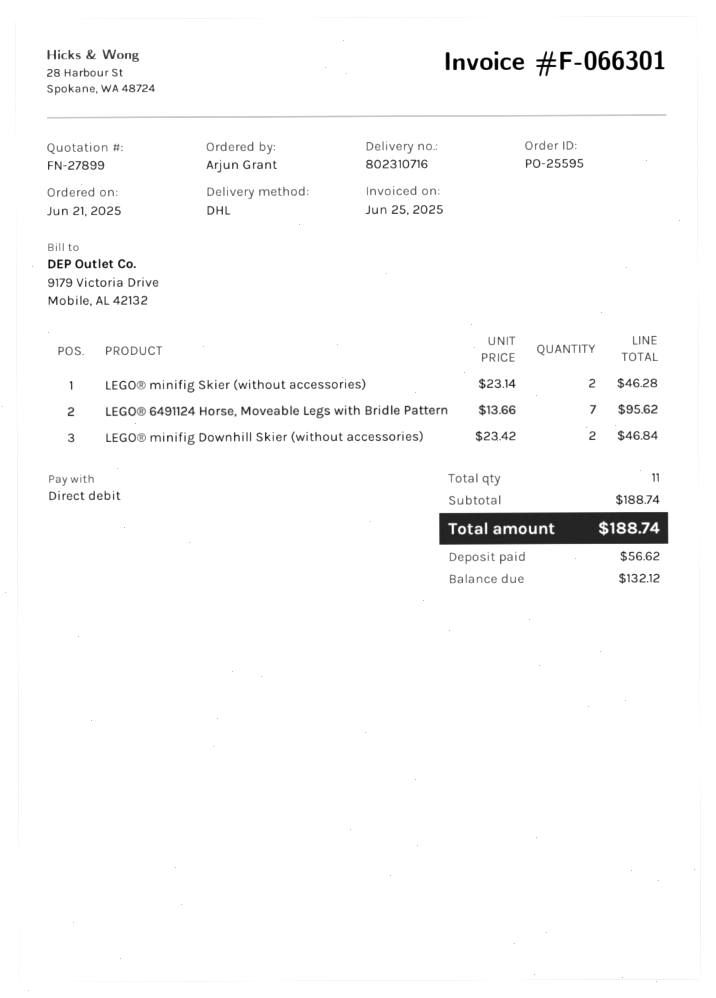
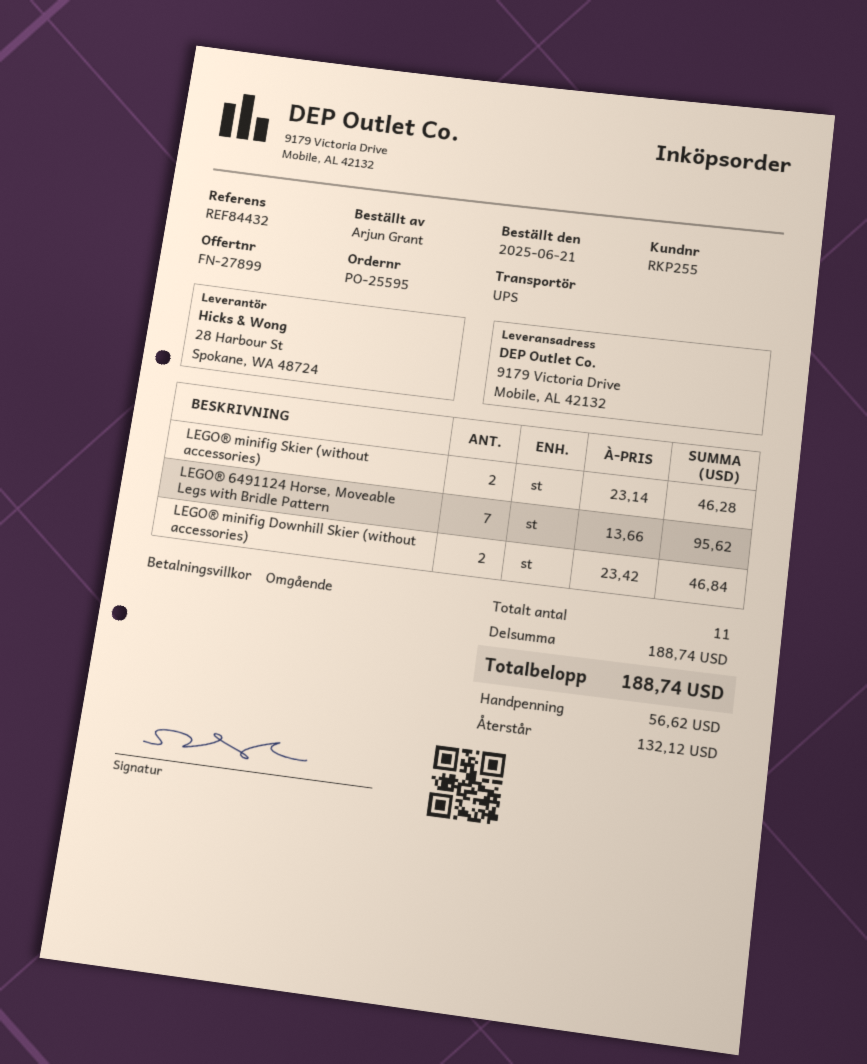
shipping method: DHL -> UPS

